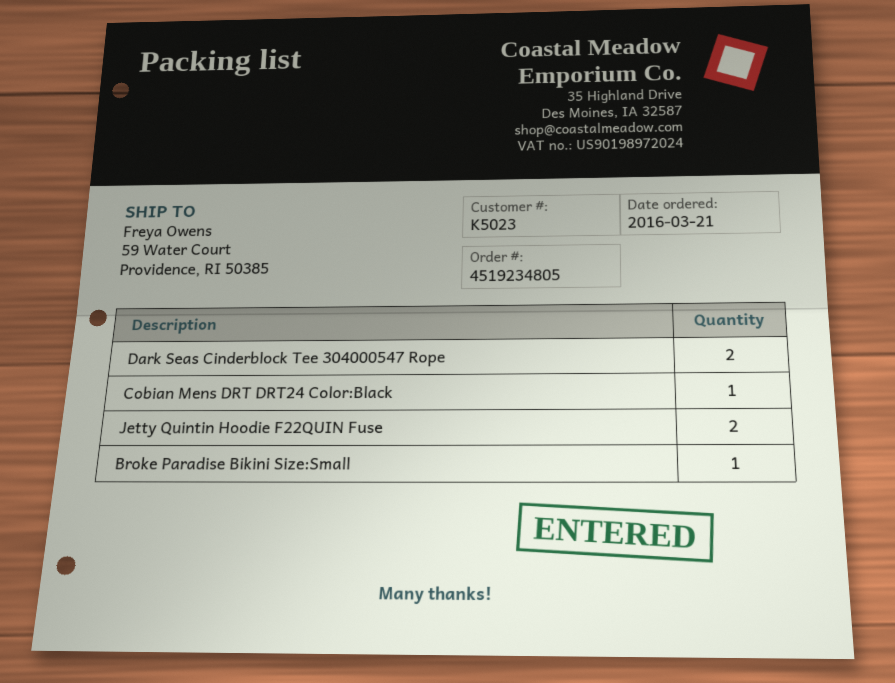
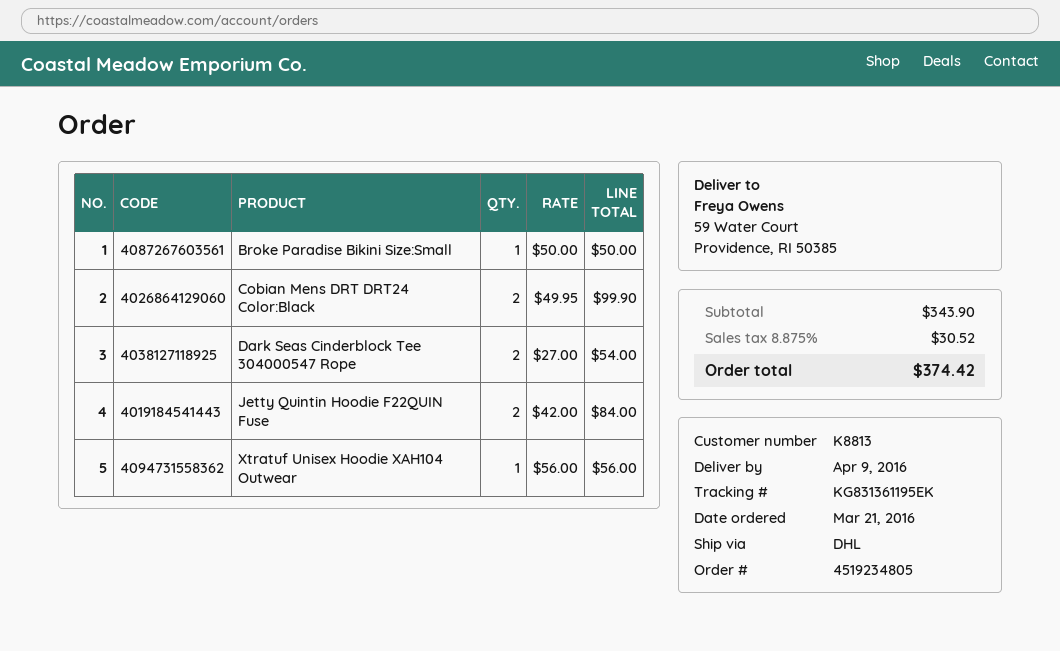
customer number: K5023 -> K8813
Cobian Mens DRT DRT24 Color:Black: 1 -> 2
Xtratuf Unisex Hoodie XAH104 Outwear: none -> 1

